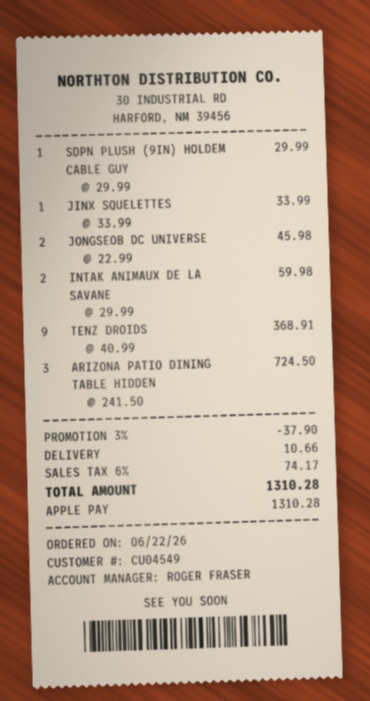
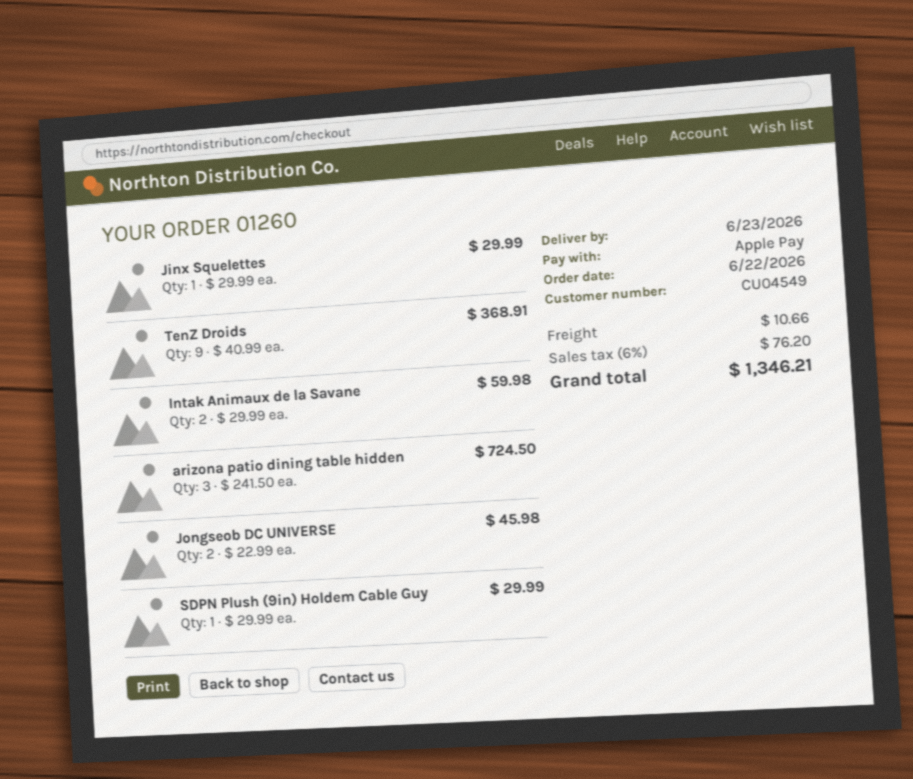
JINX SQUELETTES: 1 x 33.99 = 33.99 -> 1 x 29.99 = 29.99
discount: 3% = 37.90 -> none
tax: 6% = 74.17 -> 6% = 76.20
total: 1310.28 -> 1346.21

